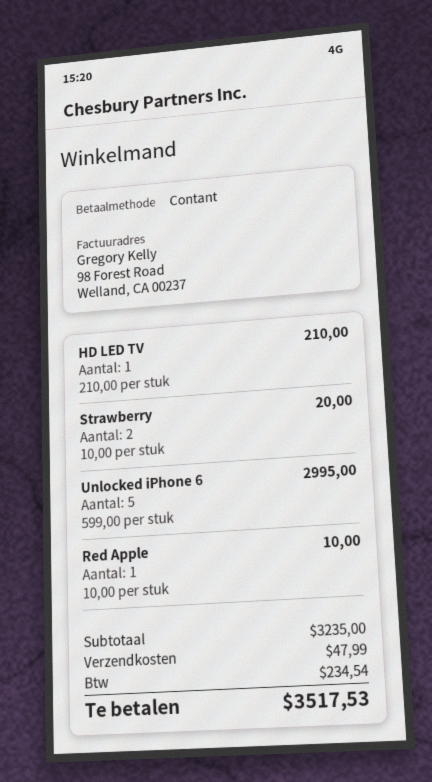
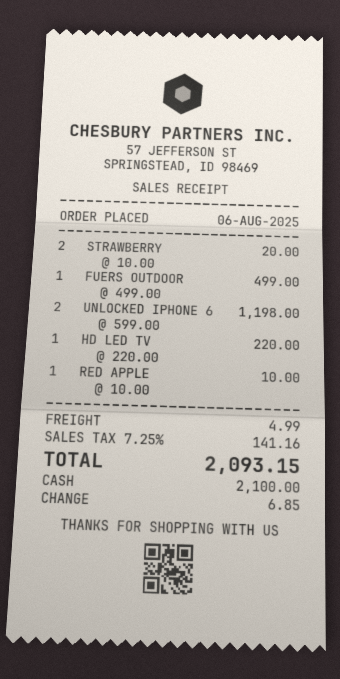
HD LED TV: 1 x 210.00 = 210.00 -> 1 x 220.00 = 220.00
Unlocked iPhone 6: 5 x 599.00 = 2995.00 -> 2 x 599.00 = 1198.00
FUERS OUTDOOR: none -> 1 x 499.00 = 499.00
shipping: 47.99 -> 4.99
tax: 234.54 -> 141.16
total: 3517.53 -> 2093.15

